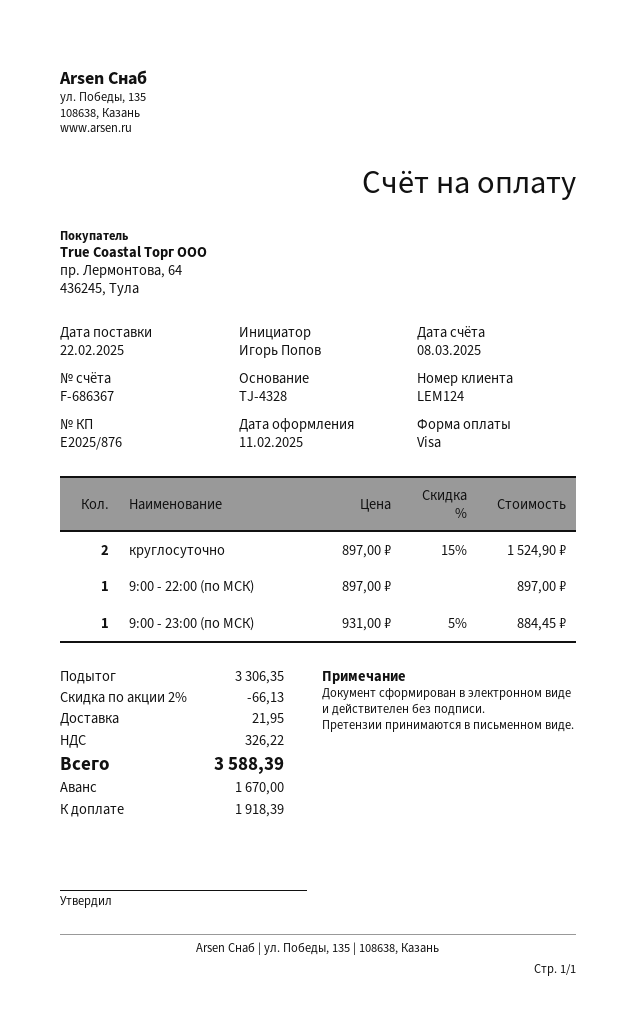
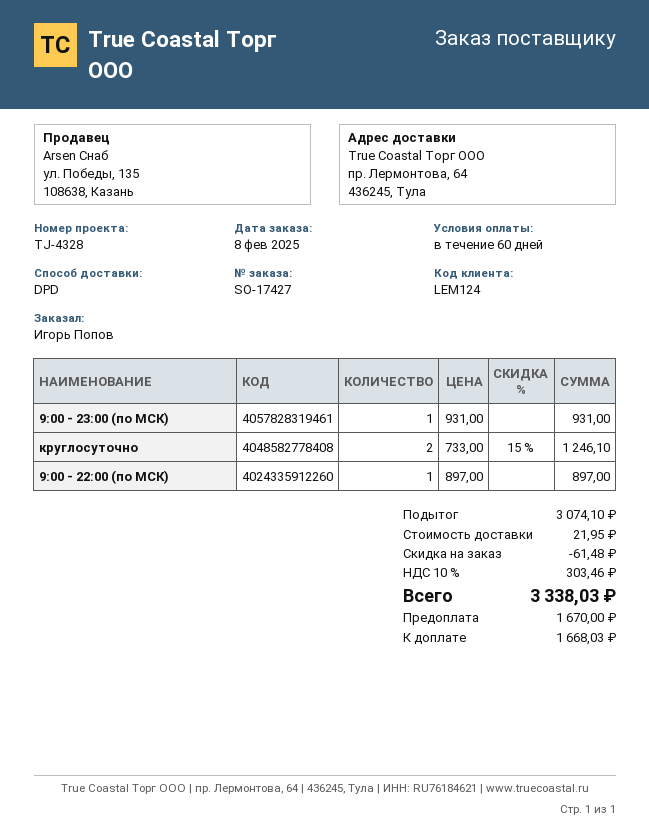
order date: 2025-02-11 -> 2025-02-08
круглосуточно: 2 x 897.00 - 15% = 1524.90 -> 2 x 733.00 - 15% = 1246.10
9:00 - 23:00 (по МСК): 1 x 931.00 - 5% = 884.45 -> 1 x 931.00 = 931.00
subtotal: 3306.35 -> 3074.10
discount: 66.13 -> 61.48
tax: 326.22 -> 303.46
total: 3588.39 -> 3338.03
balance: 1918.39 -> 1668.03

